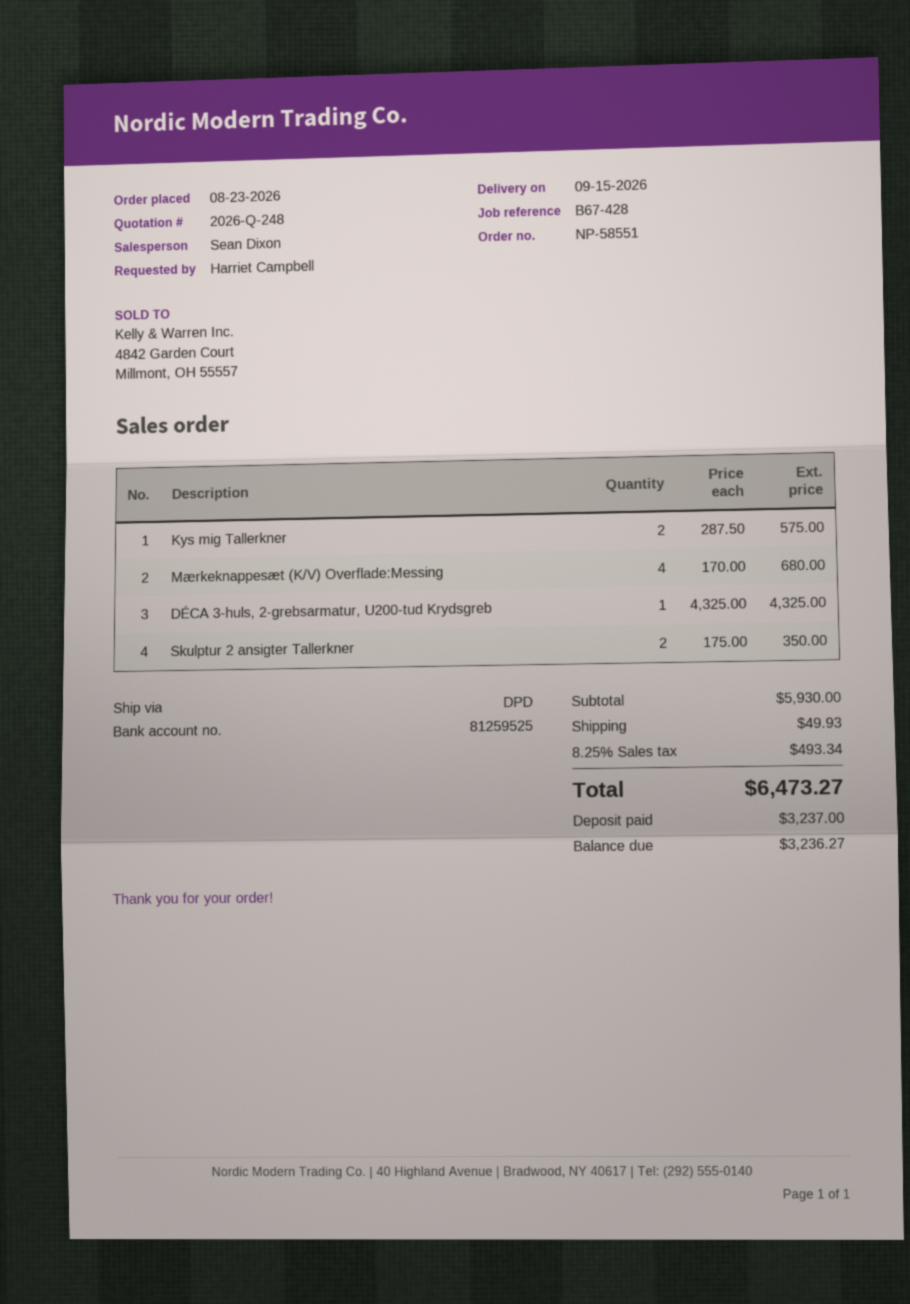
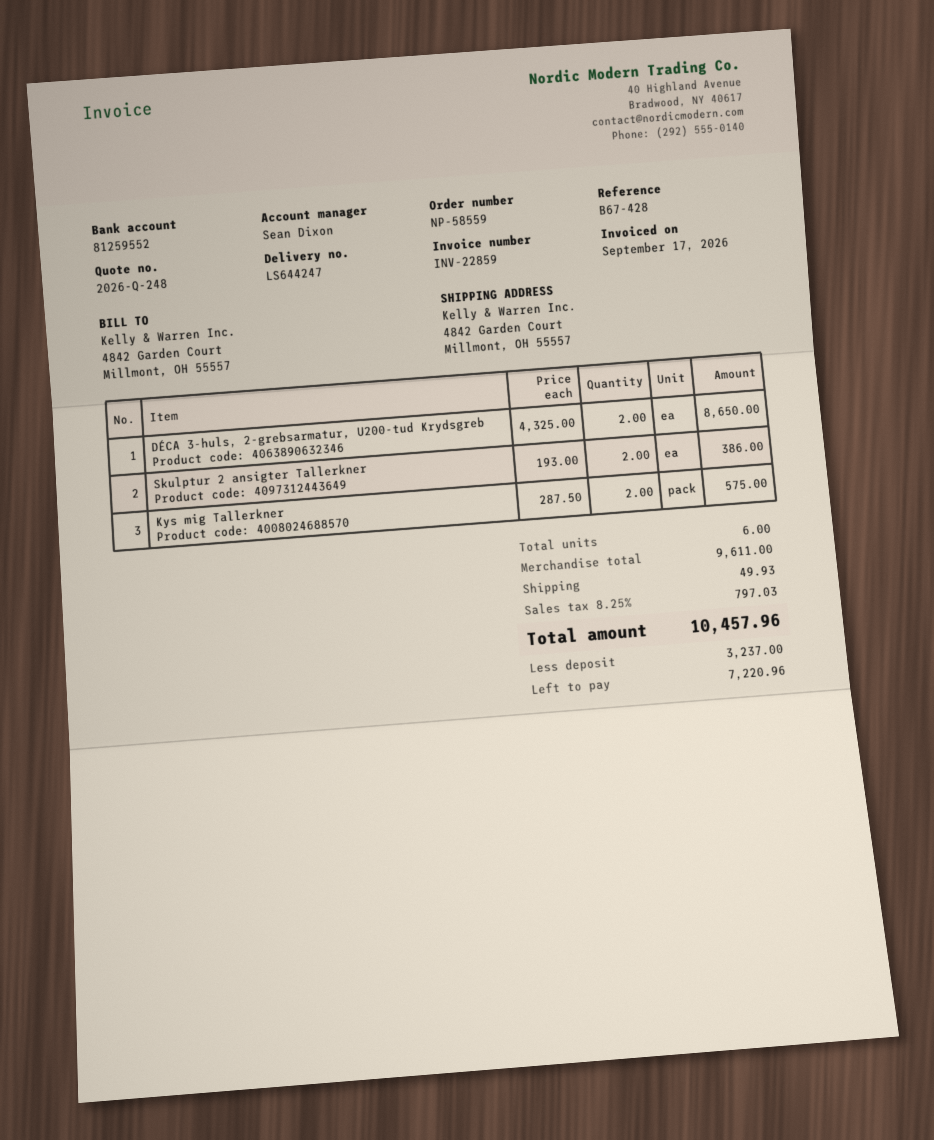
order number: NP-58551 -> NP-58559
bank account: 81259525 -> 81259552
Mærkeknappesæt (K/V) Overflade:Messing: 4 x 170.00 = 680.00 -> none
DÉCA 3-huls, 2-grebsarmatur, U200-tud Krydsgreb: 1 x 4325.00 = 4325.00 -> 2 x 4325.00 = 8650.00
Skulptur 2 ansigter Tallerkner: 2 x 175.00 = 350.00 -> 2 x 193.00 = 386.00
subtotal: 5930.00 -> 9611.00
tax: 8.25% = 493.34 -> 8.25% = 797.03
total: 6473.27 -> 10457.96
balance: 3236.27 -> 7220.96

